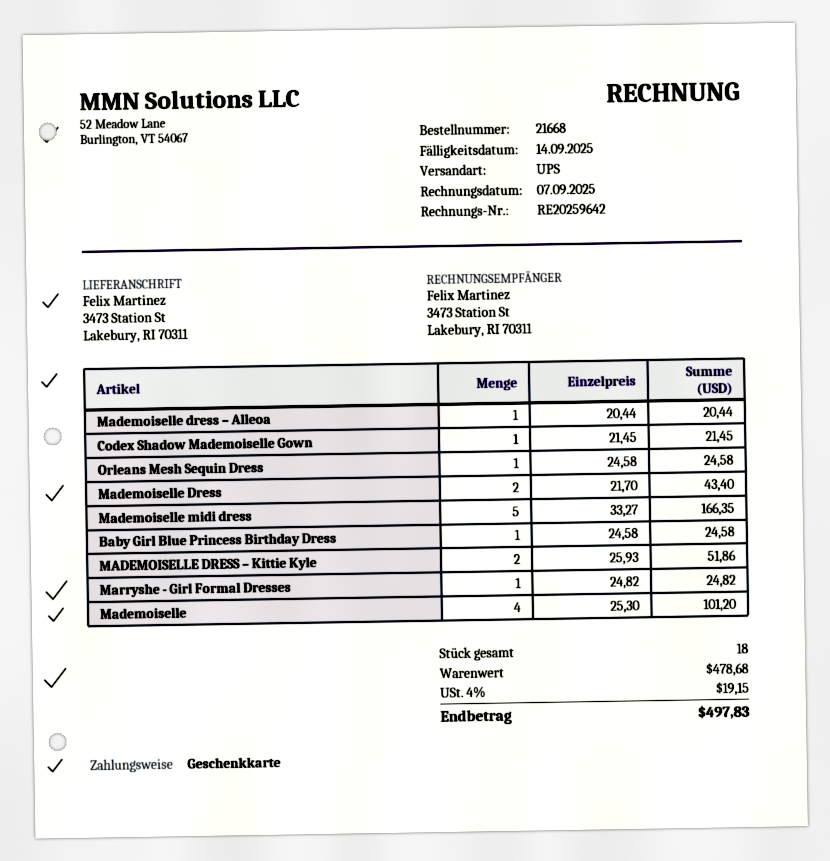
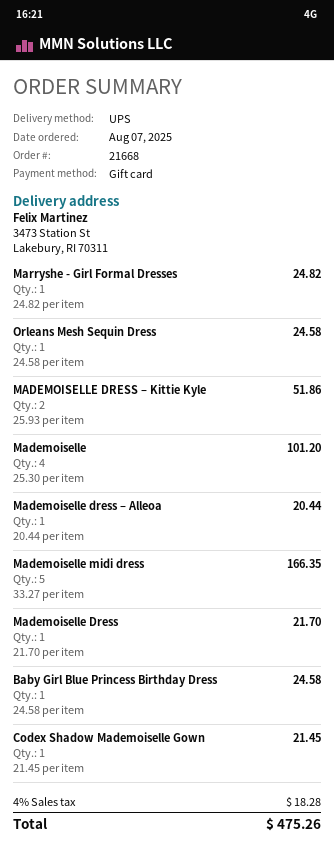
Mademoiselle Dress: 2 x 21.70 = 43.40 -> 1 x 21.70 = 21.70
tax: 4% = 19.15 -> 4% = 18.28
total: 497.83 -> 475.26

